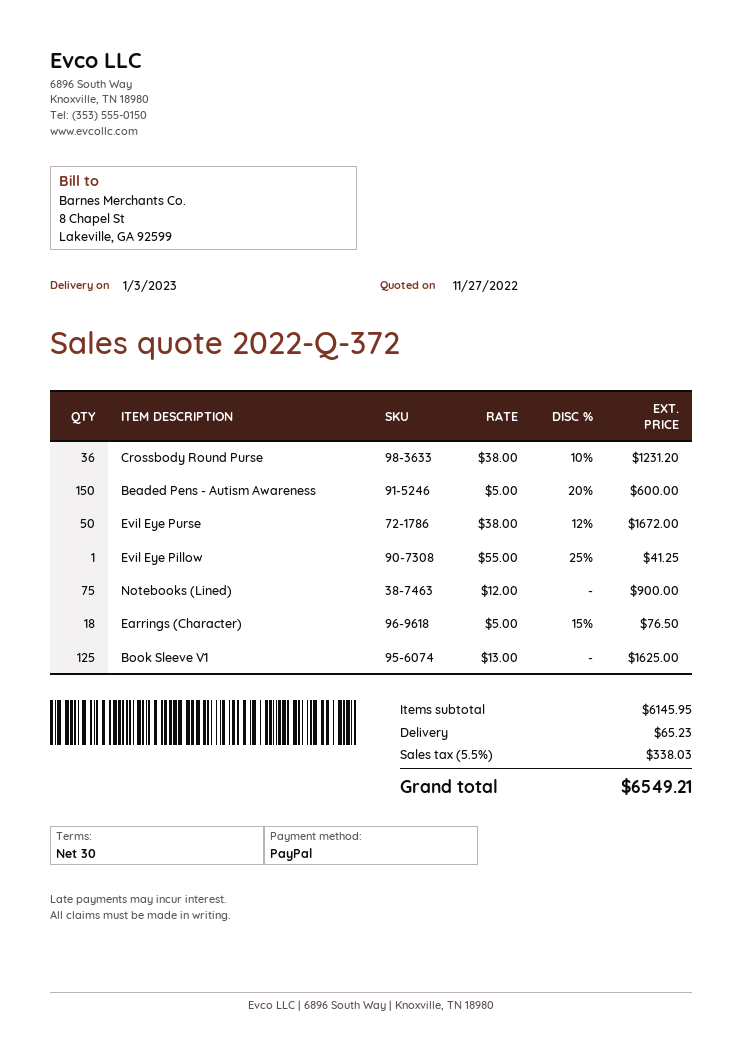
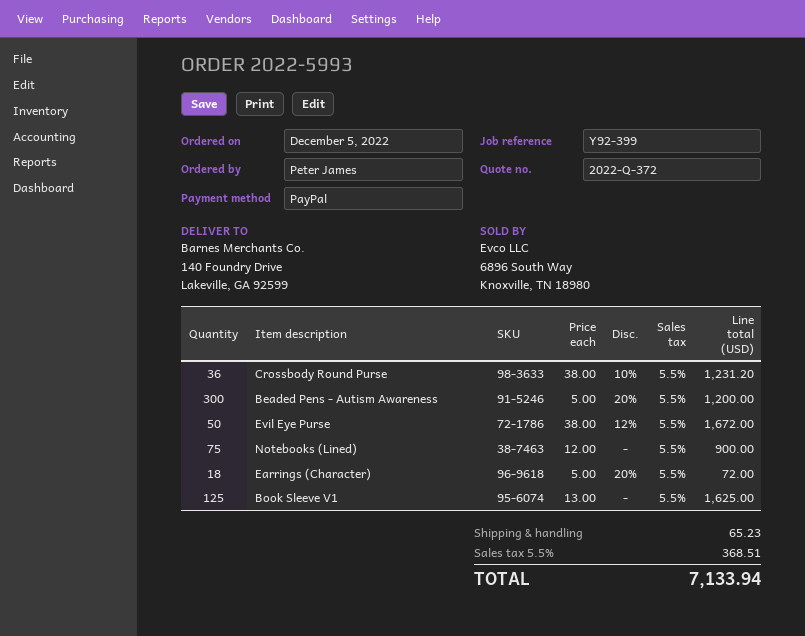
Beaded Pens - Autism Awareness: 150 x 5.00 - 20% = 600.00 -> 300 x 5.00 - 20% = 1200.00
Evil Eye Pillow: 1 x 55.00 - 25% = 41.25 -> none
Earrings (Character): 18 x 5.00 - 15% = 76.50 -> 18 x 5.00 - 20% = 72.00
tax: 5.5% = 338.03 -> 5.5% = 368.51
total: 6549.21 -> 7133.94

